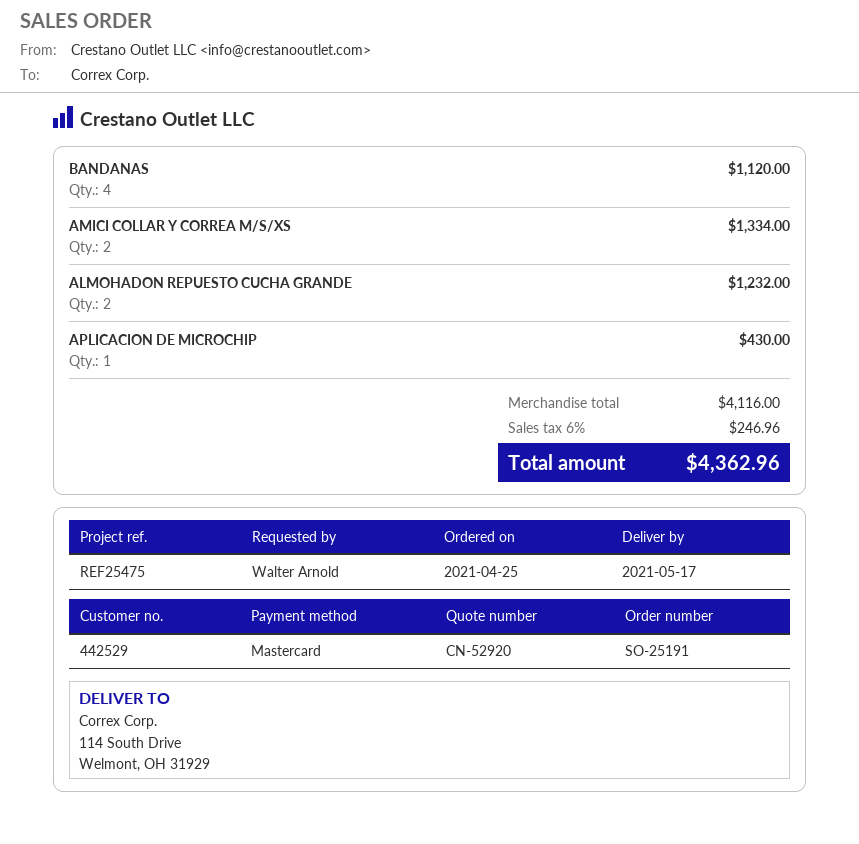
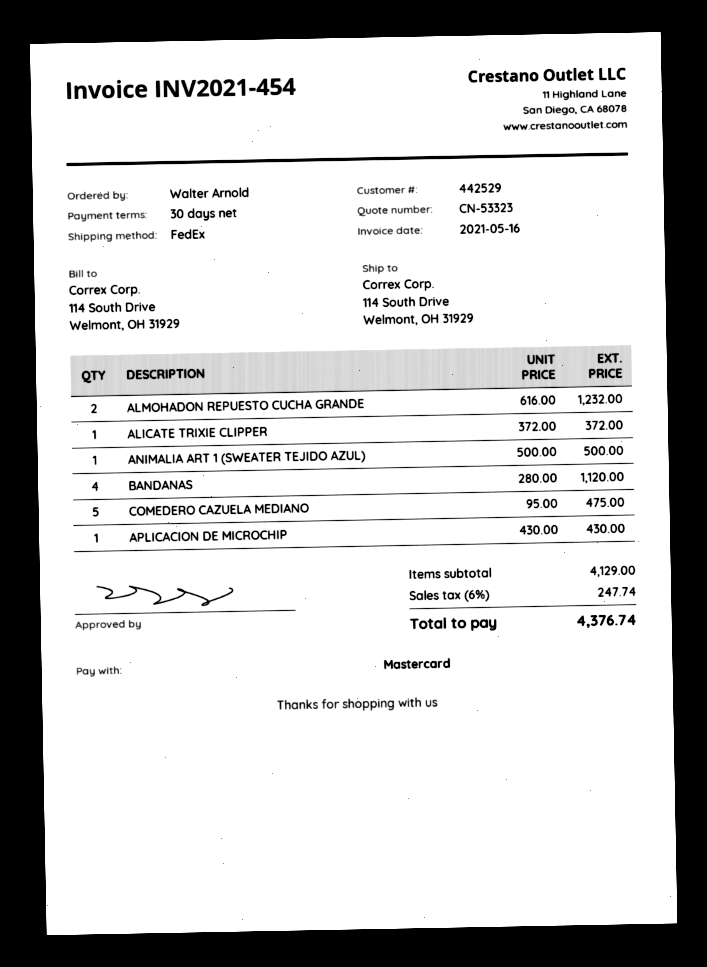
quote number: CN-52920 -> CN-53323
AMICI COLLAR Y CORREA M/S/XS: 2 for 1334.00 -> none
ALICATE TRIXIE CLIPPER: none -> 1 for 372.00
ANIMALIA ART 1 (SWEATER TEJIDO AZUL): none -> 1 for 500.00
COMEDERO CAZUELA MEDIANO: none -> 5 for 475.00
subtotal: 4116.00 -> 4129.00
tax: 6% = 246.96 -> 6% = 247.74
total: 4362.96 -> 4376.74

